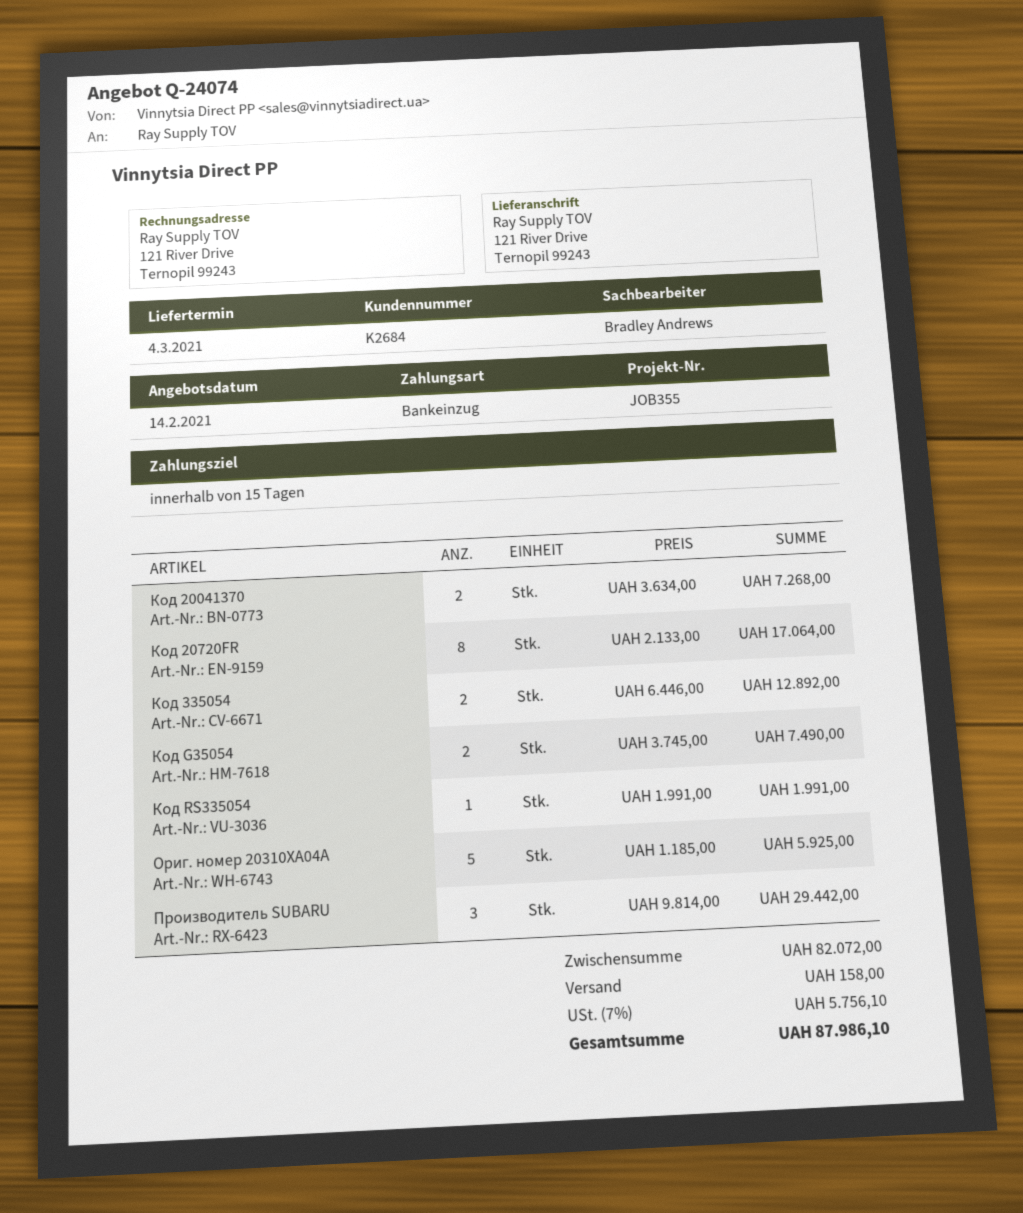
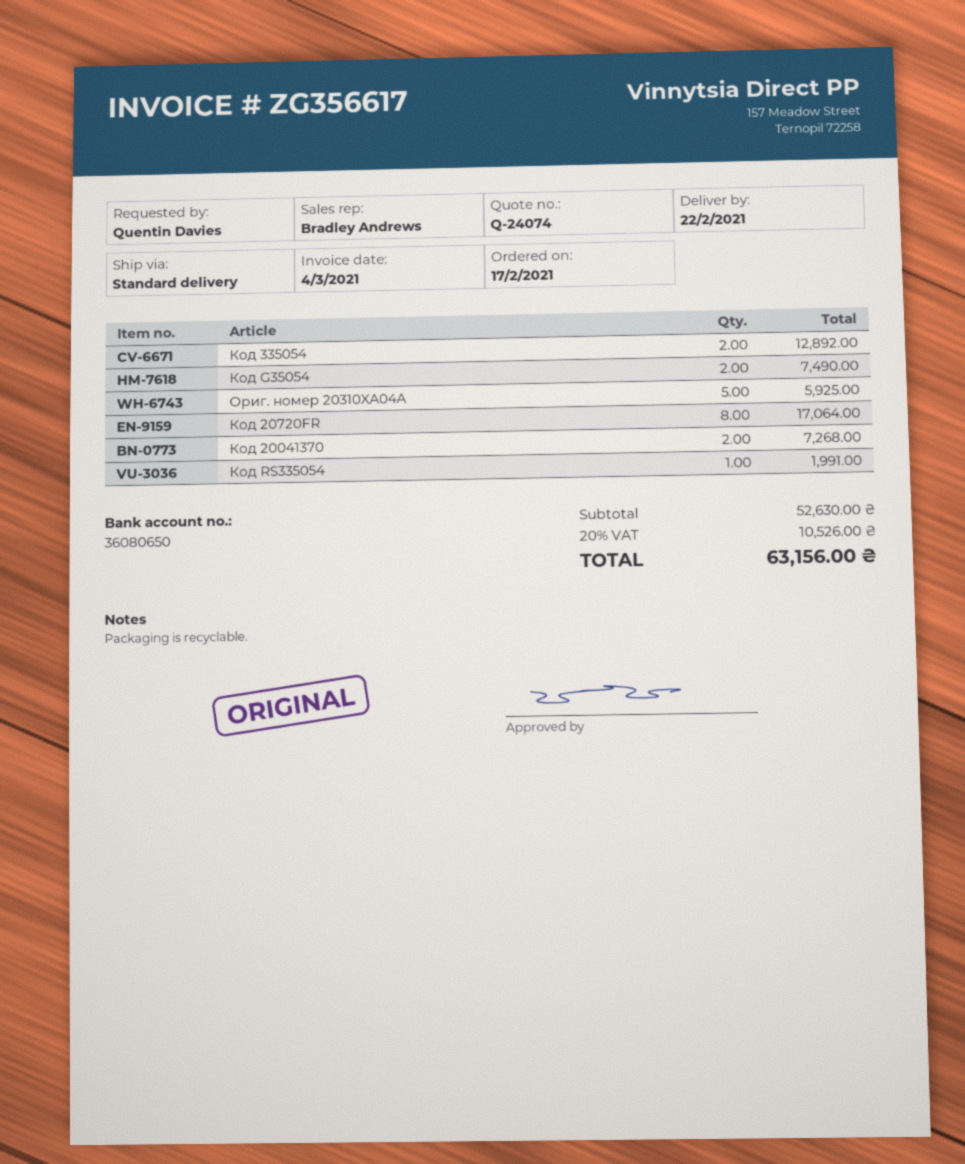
delivery date: 2021-03-04 -> 2021-02-22
Производитель SUBARU: 3 for 29442.00 -> none
subtotal: 82072.00 -> 52630.00
shipping: 158.00 -> none
tax: 7% = 5756.10 -> 20% = 10526.00
total: 87986.10 -> 63156.00

